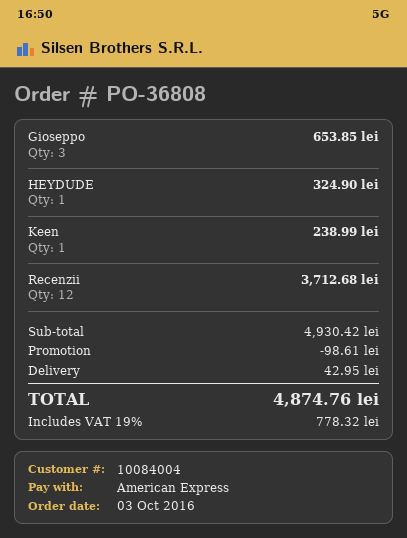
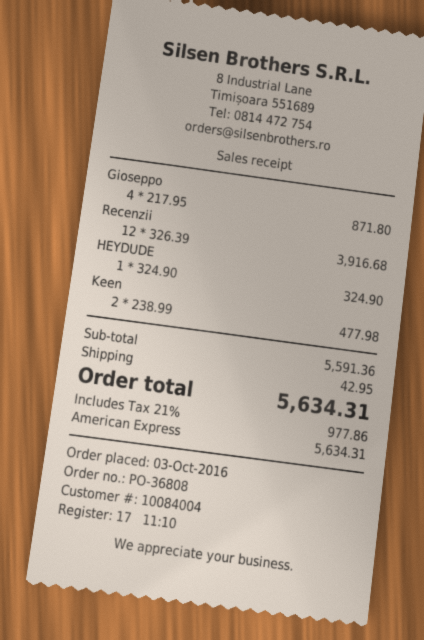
Gioseppo: 3 for 653.85 -> 4 for 871.80
Keen: 1 for 238.99 -> 2 for 477.98
Recenzii: 12 for 3712.68 -> 12 for 3916.68
subtotal: 4930.42 -> 5591.36
discount: 98.61 -> none
tax: 19% = 778.32 -> 21% = 977.86
total: 4874.76 -> 5634.31

